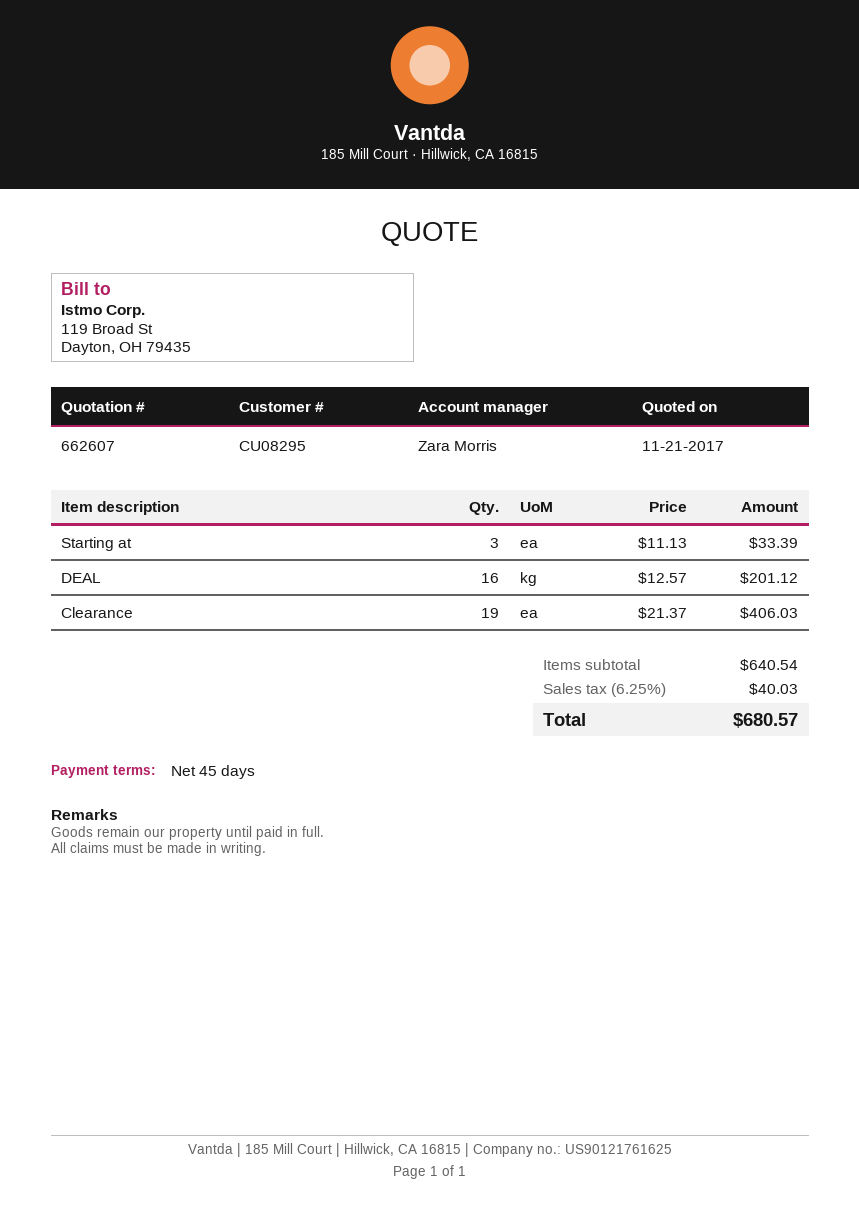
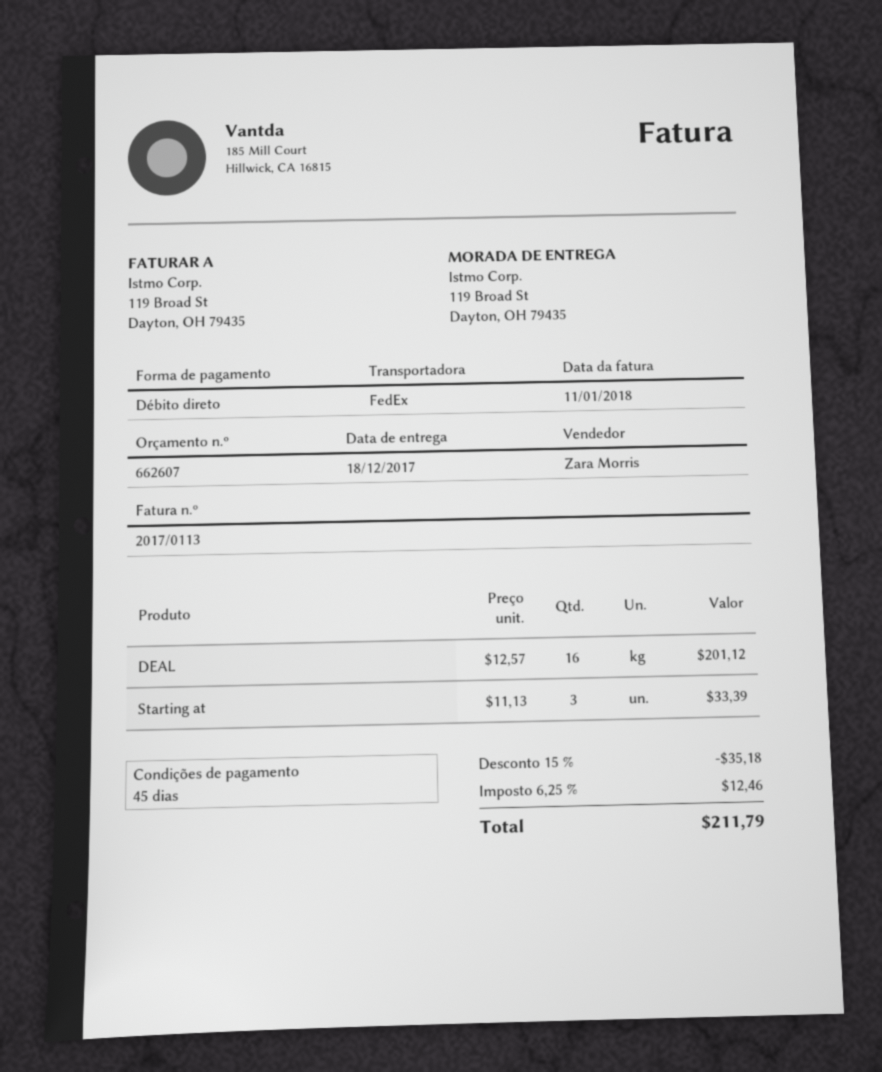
Clearance: 19 x 21.37 = 406.03 -> none
discount: none -> 15% = 35.18
tax: 6.25% = 40.03 -> 6.25% = 12.46
total: 680.57 -> 211.79

